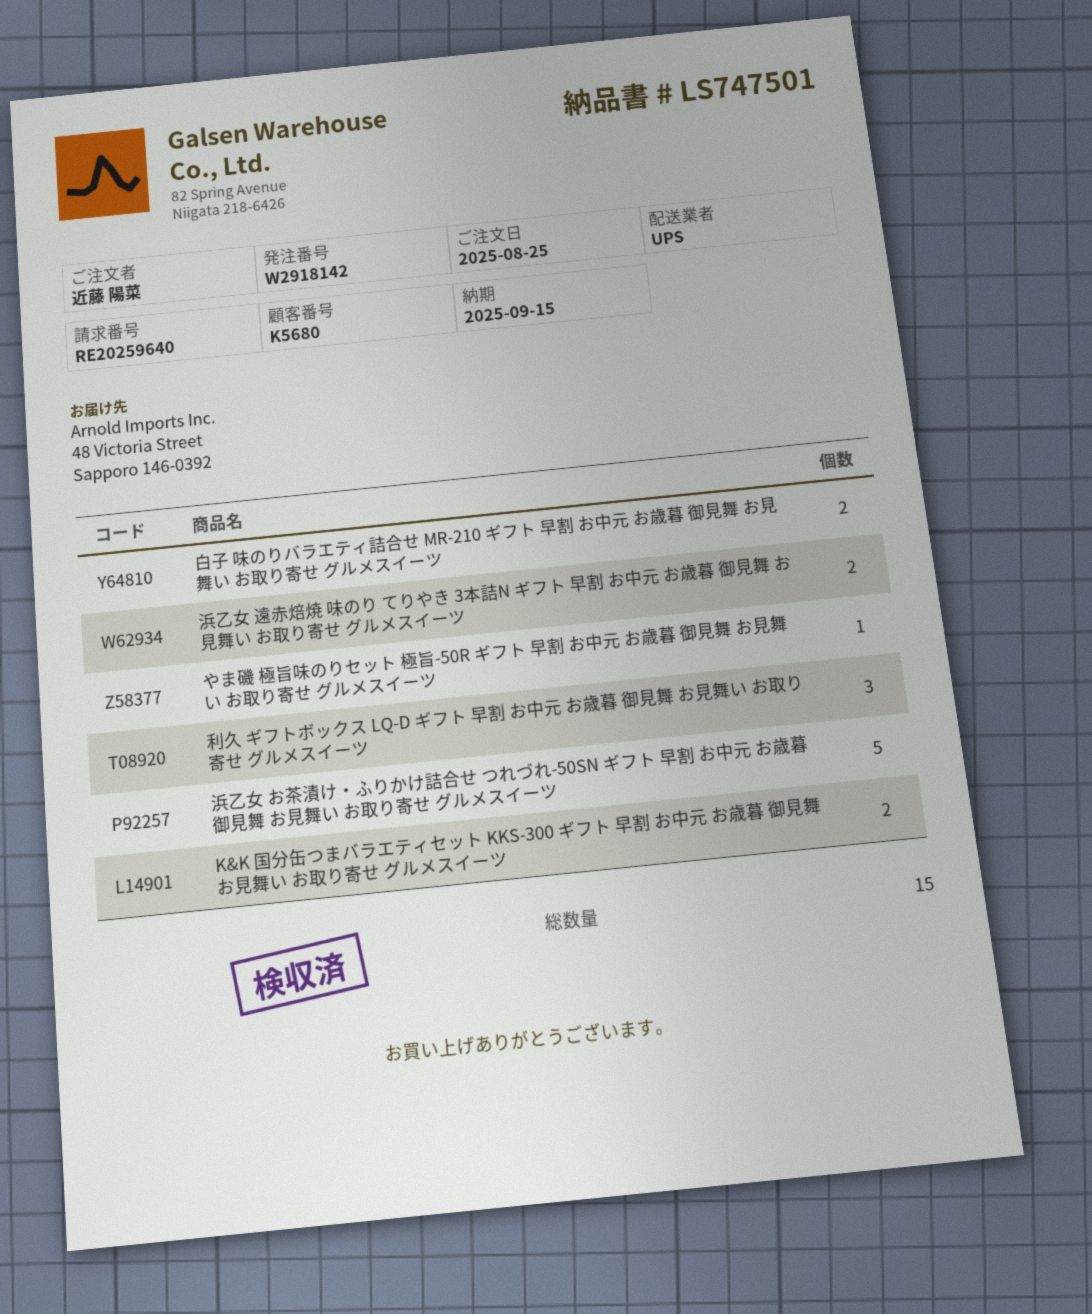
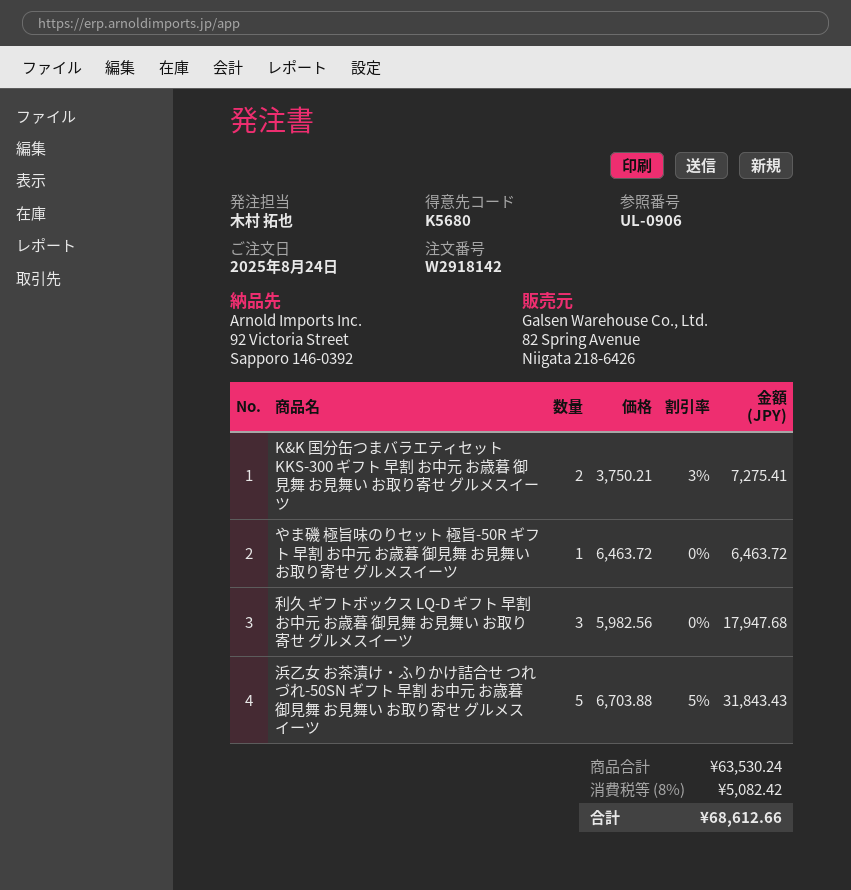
order date: 2025-08-25 -> 2025-08-24
ordered by: 近藤 陽菜 -> 木村 拓也
ship to: 48 Victoria Street, Sapporo 146-0392 -> 92 Victoria Street, Sapporo 146-0392
白子 味のりバラエティ詰合せ MR-210 ギフト 早割 お中元 お歳暮 御見舞 お見舞い お取り寄せ グルメスイーツ: 2 -> none
浜乙女 遠赤焙焼 味のり てりやき 3本詰N ギフト 早割 お中元 お歳暮 御見舞 お見舞い お取り寄せ グルメスイーツ: 2 -> none

